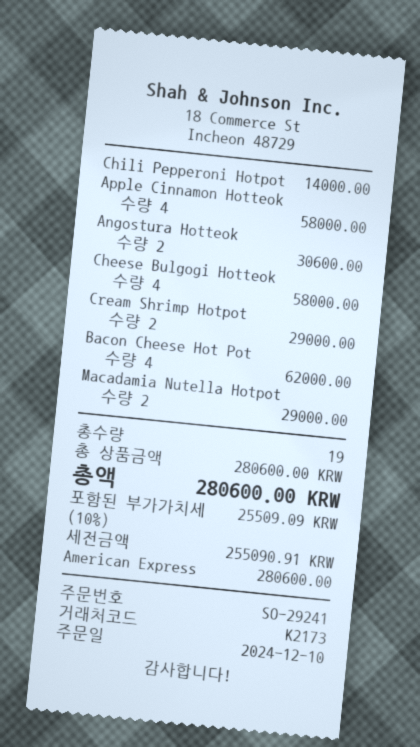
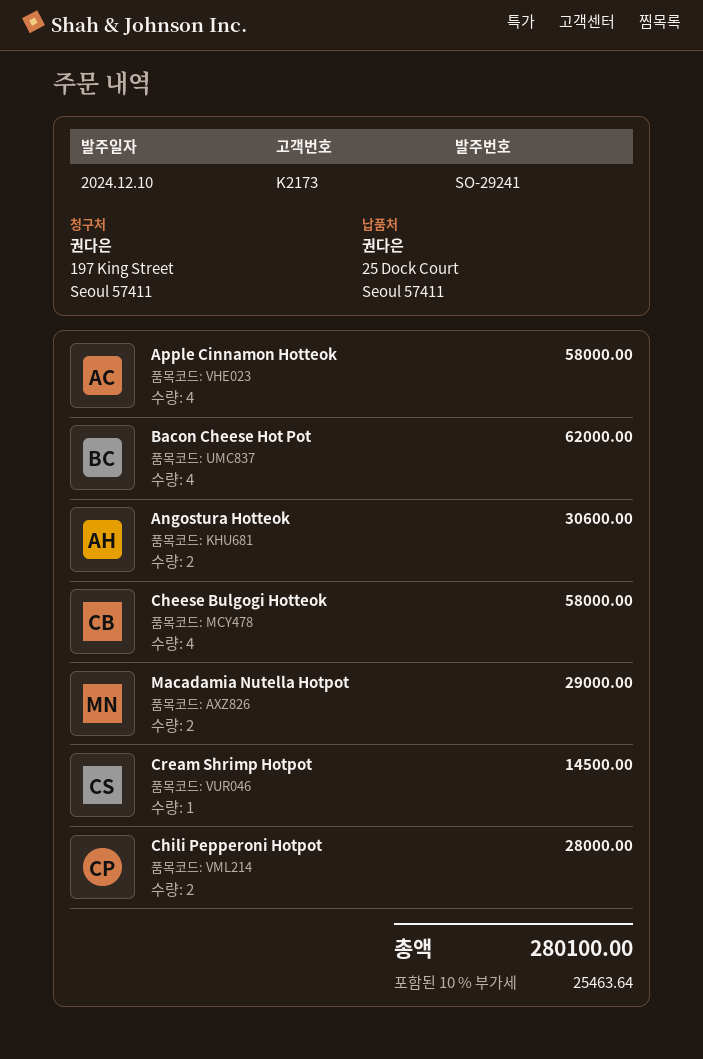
Chili Pepperoni Hotpot: 1 for 14000.00 -> 2 for 28000.00
Cream Shrimp Hotpot: 2 for 29000.00 -> 1 for 14500.00
tax: 10% = 25509.09 -> 10% = 25463.64
total: 280600.00 -> 280100.00

